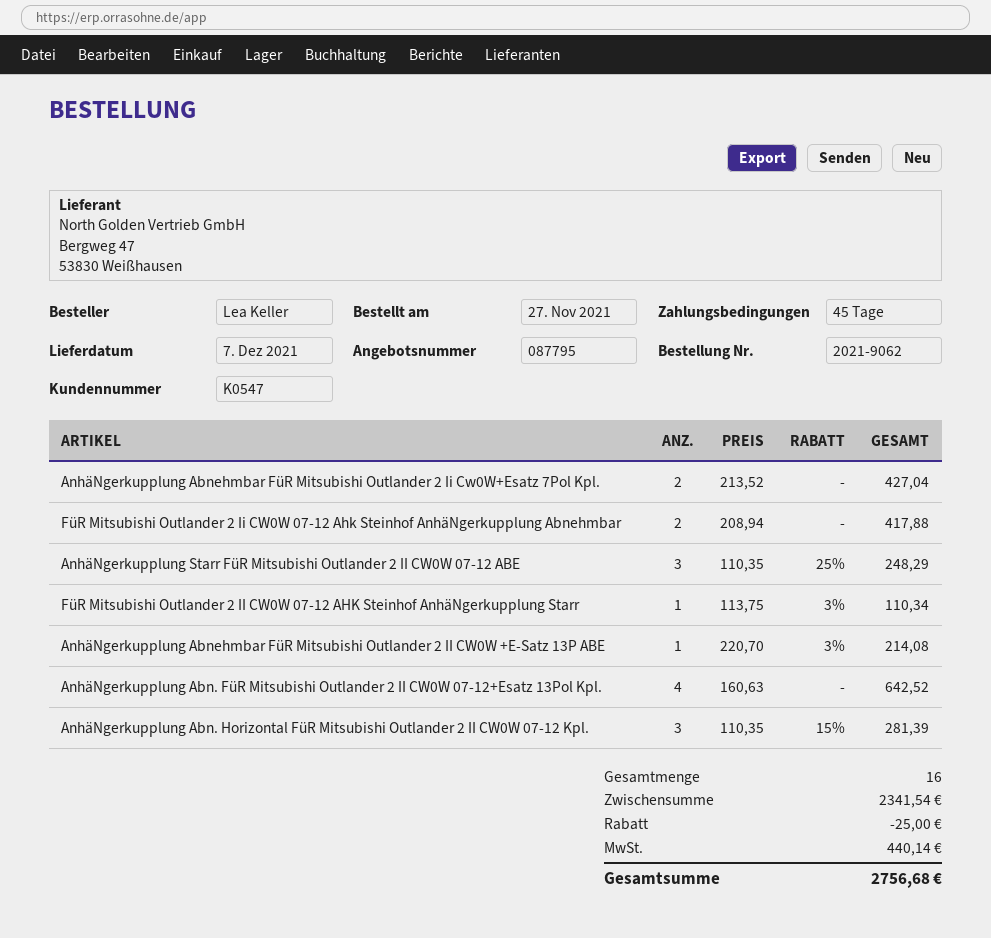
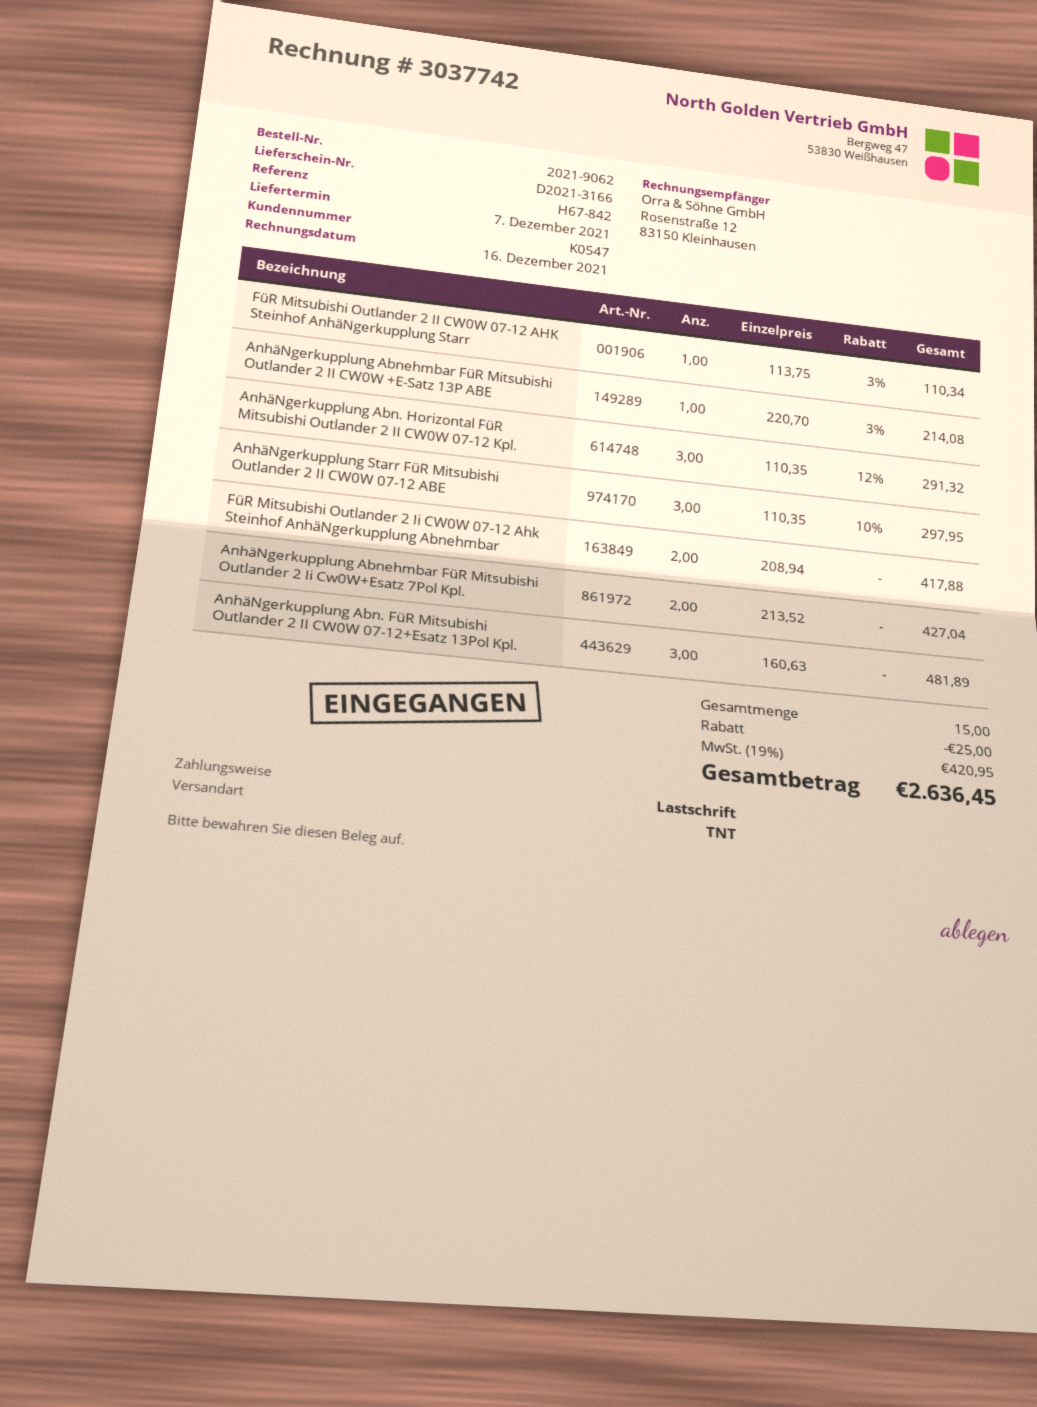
AnhäNgerkupplung Starr FüR Mitsubishi Outlander 2 II CW0W 07-12 ABE: 3 x 110.35 - 25% = 248.29 -> 3 x 110.35 - 10% = 297.95
AnhäNgerkupplung Abn. FüR Mitsubishi Outlander 2 II CW0W 07-12+Esatz 13Pol Kpl.: 4 x 160.63 = 642.52 -> 3 x 160.63 = 481.89
AnhäNgerkupplung Abn. Horizontal FüR Mitsubishi Outlander 2 II CW0W 07-12 Kpl.: 3 x 110.35 - 15% = 281.39 -> 3 x 110.35 - 12% = 291.32
total quantity: 16 -> 15
tax: 440.14 -> 420.95
total: 2756.68 -> 2636.45

